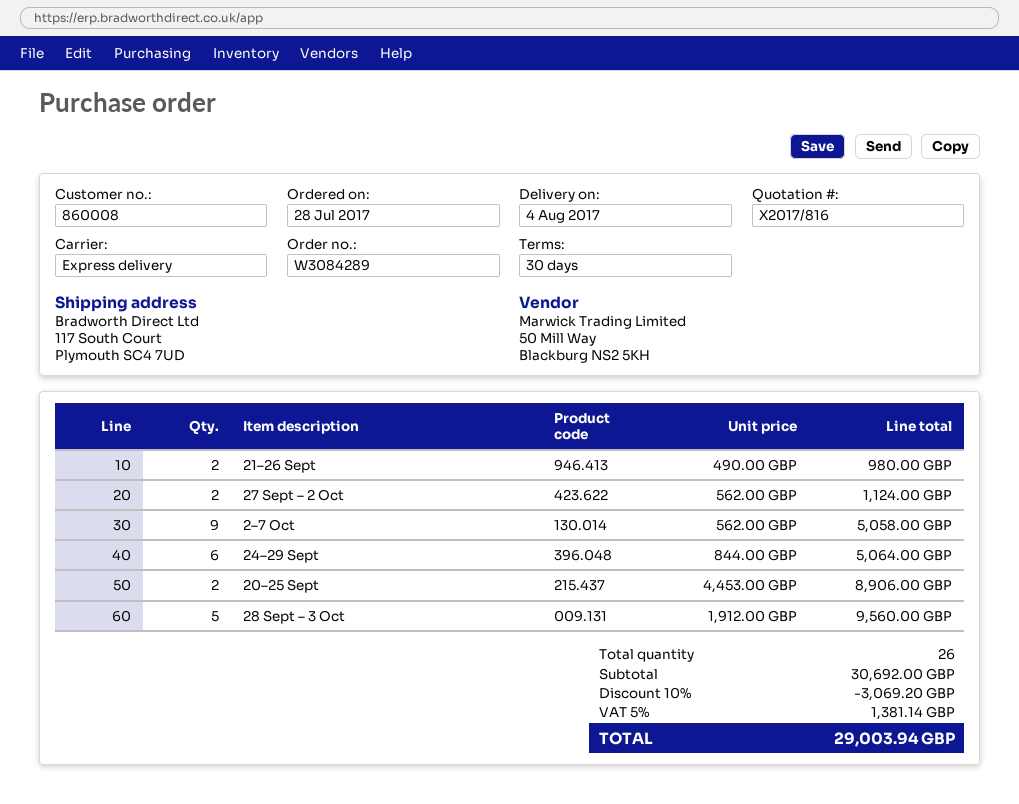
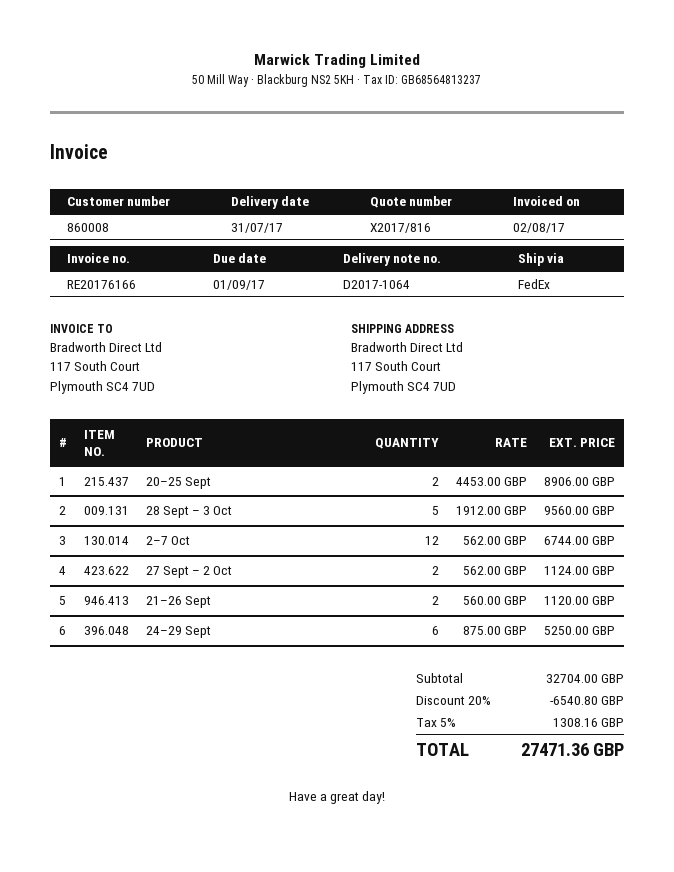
delivery date: 2017-08-04 -> 2017-07-31
shipping method: express -> FedEx
21–26 Sept: 2 x 490.00 = 980.00 -> 2 x 560.00 = 1120.00
2–7 Oct: 9 x 562.00 = 5058.00 -> 12 x 562.00 = 6744.00
24–29 Sept: 6 x 844.00 = 5064.00 -> 6 x 875.00 = 5250.00
subtotal: 30692.00 -> 32704.00
discount: 10% = 3069.20 -> 20% = 6540.80
tax: 5% = 1381.14 -> 5% = 1308.16
total: 29003.94 -> 27471.36

